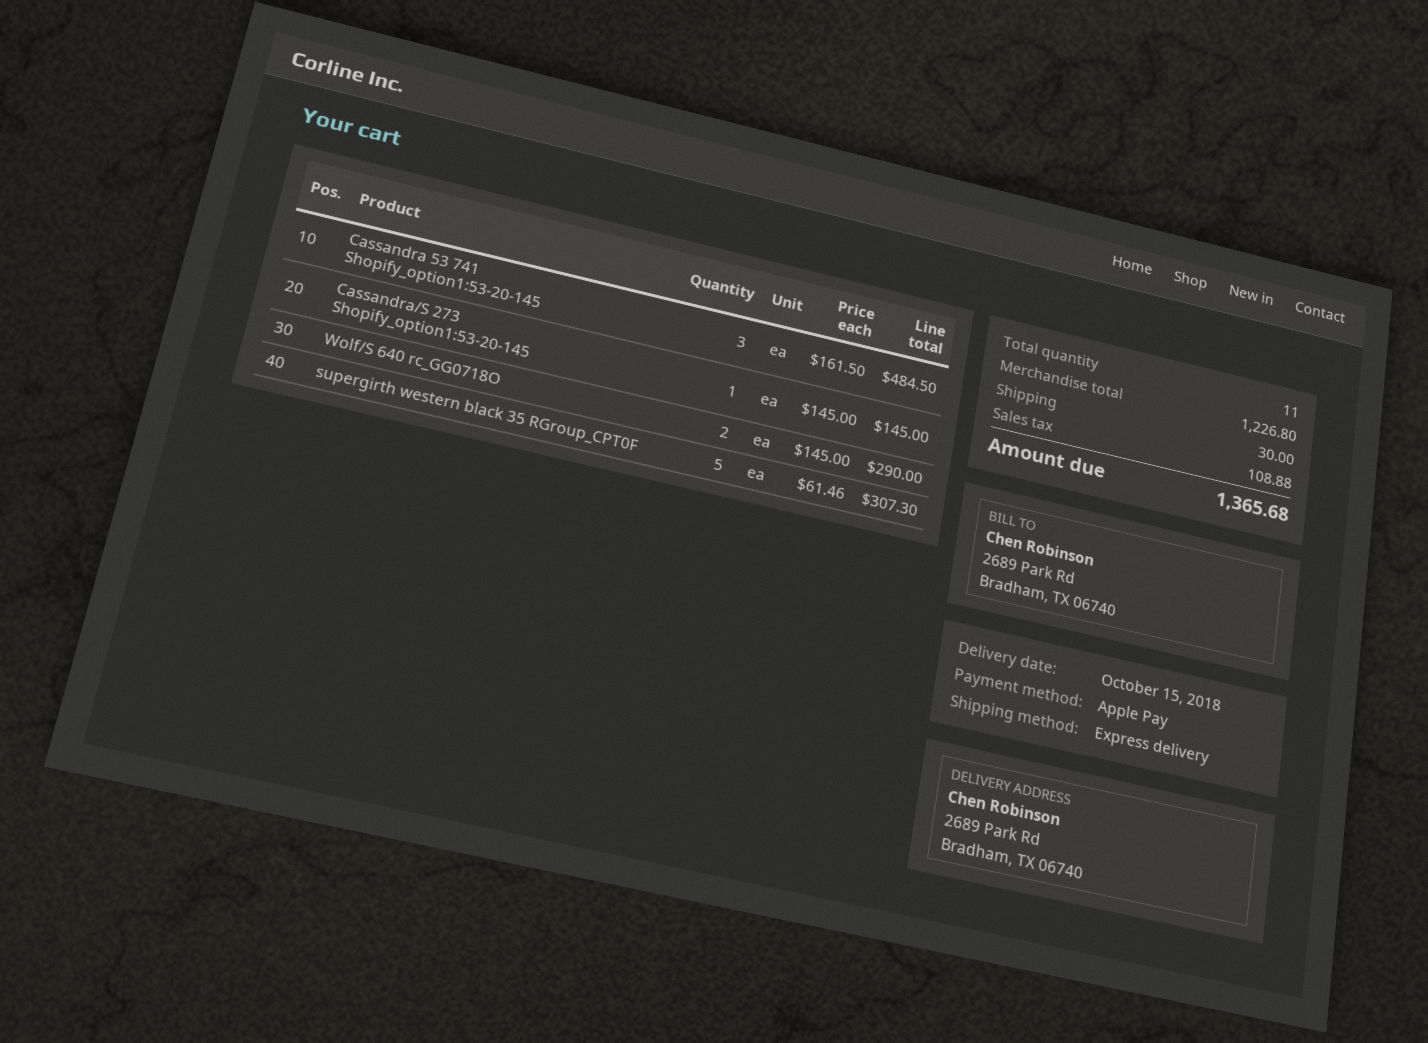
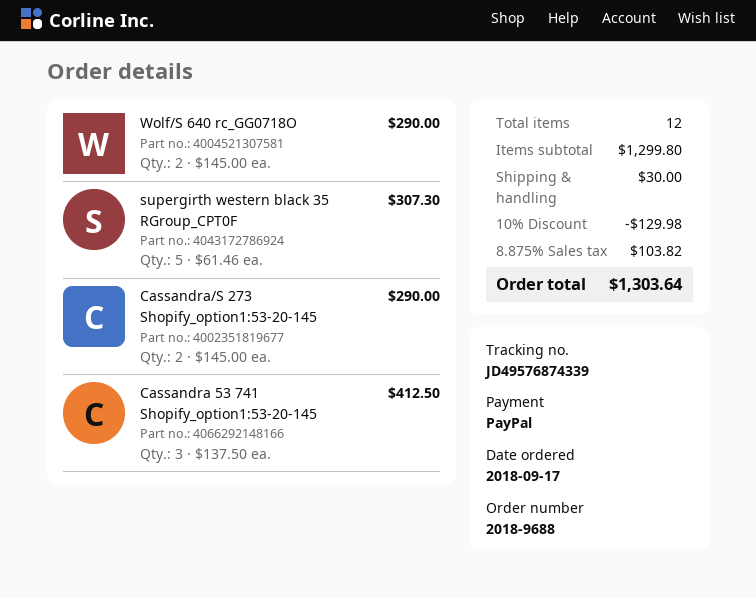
payment method: Apple Pay -> PayPal
Cassandra 53 741 Shopify_option1:53-20-145: 3 x 161.50 = 484.50 -> 3 x 137.50 = 412.50
Cassandra/S 273 Shopify_option1:53-20-145: 1 x 145.00 = 145.00 -> 2 x 145.00 = 290.00
total quantity: 11 -> 12
subtotal: 1226.80 -> 1299.80
discount: none -> 10% = 129.98
tax: 108.88 -> 103.82
total: 1365.68 -> 1303.64

